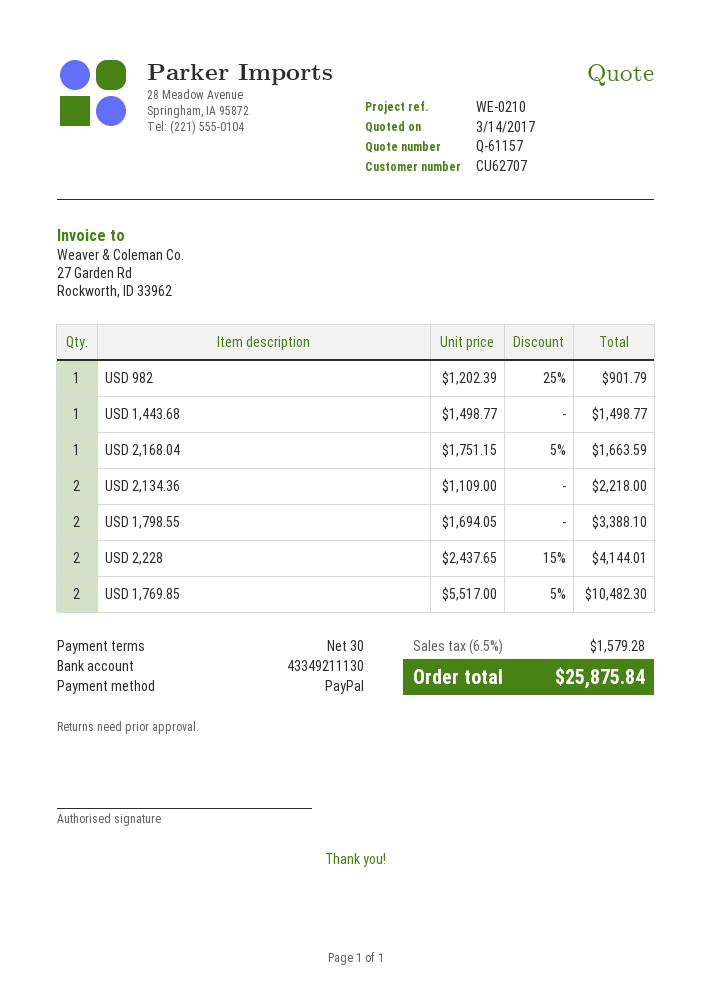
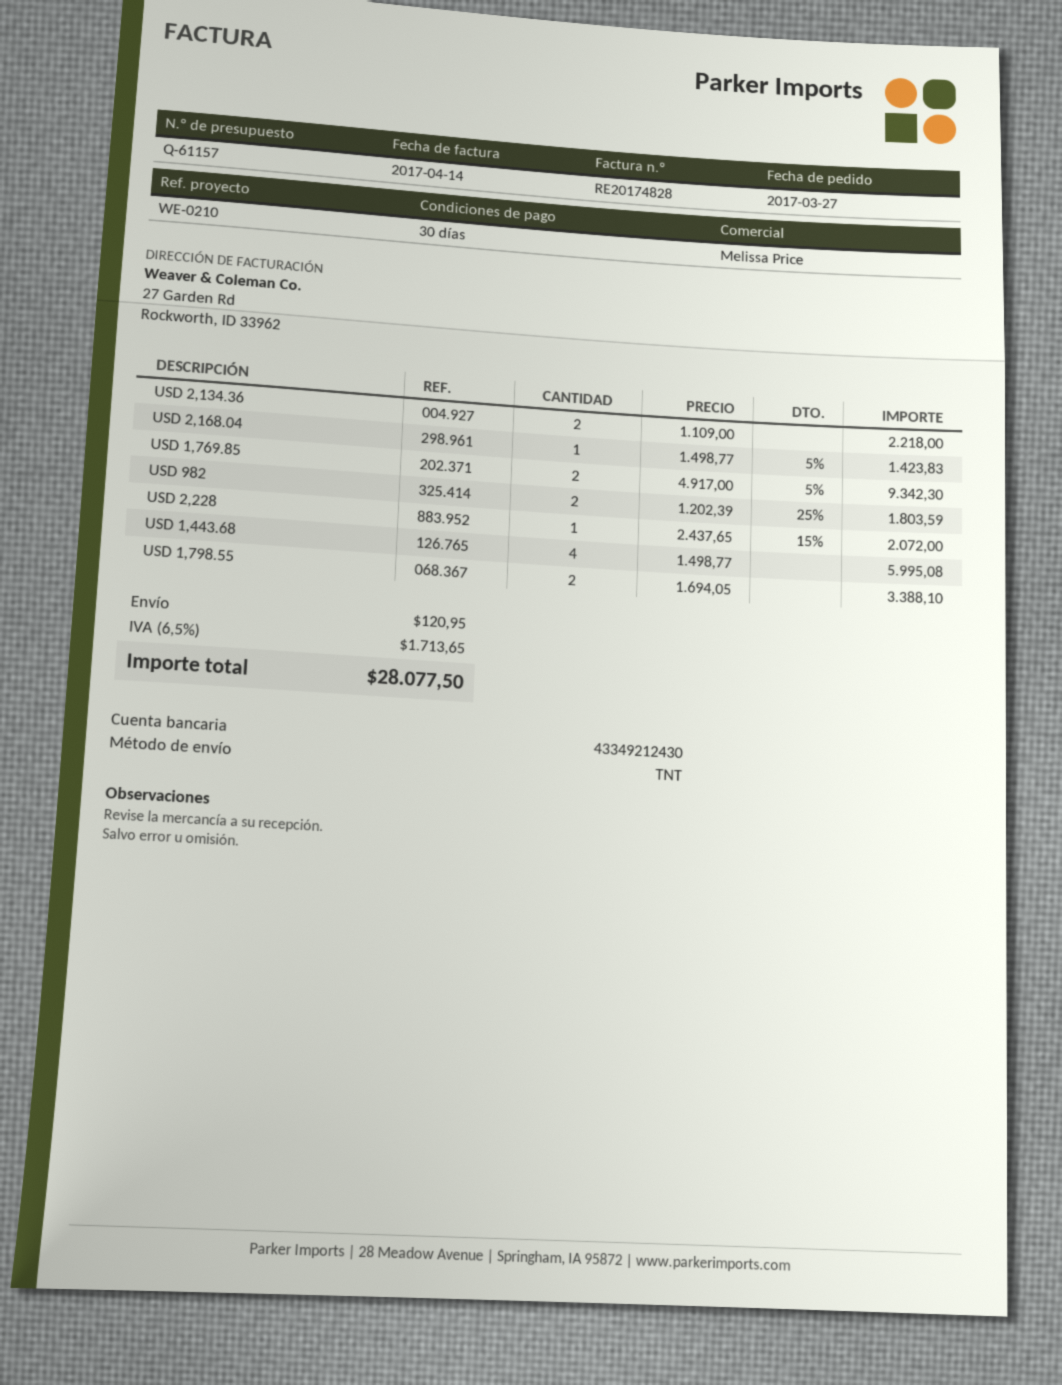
bank account: 43349211130 -> 43349212430
USD 982: 1 x 1202.39 - 25% = 901.79 -> 2 x 1202.39 - 25% = 1803.59
USD 1,443.68: 1 x 1498.77 = 1498.77 -> 4 x 1498.77 = 5995.08
USD 2,168.04: 1 x 1751.15 - 5% = 1663.59 -> 1 x 1498.77 - 5% = 1423.83
USD 2,228: 2 x 2437.65 - 15% = 4144.01 -> 1 x 2437.65 - 15% = 2072.00
USD 1,769.85: 2 x 5517.00 - 5% = 10482.30 -> 2 x 4917.00 - 5% = 9342.30
shipping: none -> 120.95
tax: 6.5% = 1579.28 -> 6.5% = 1713.65
total: 25875.84 -> 28077.50

